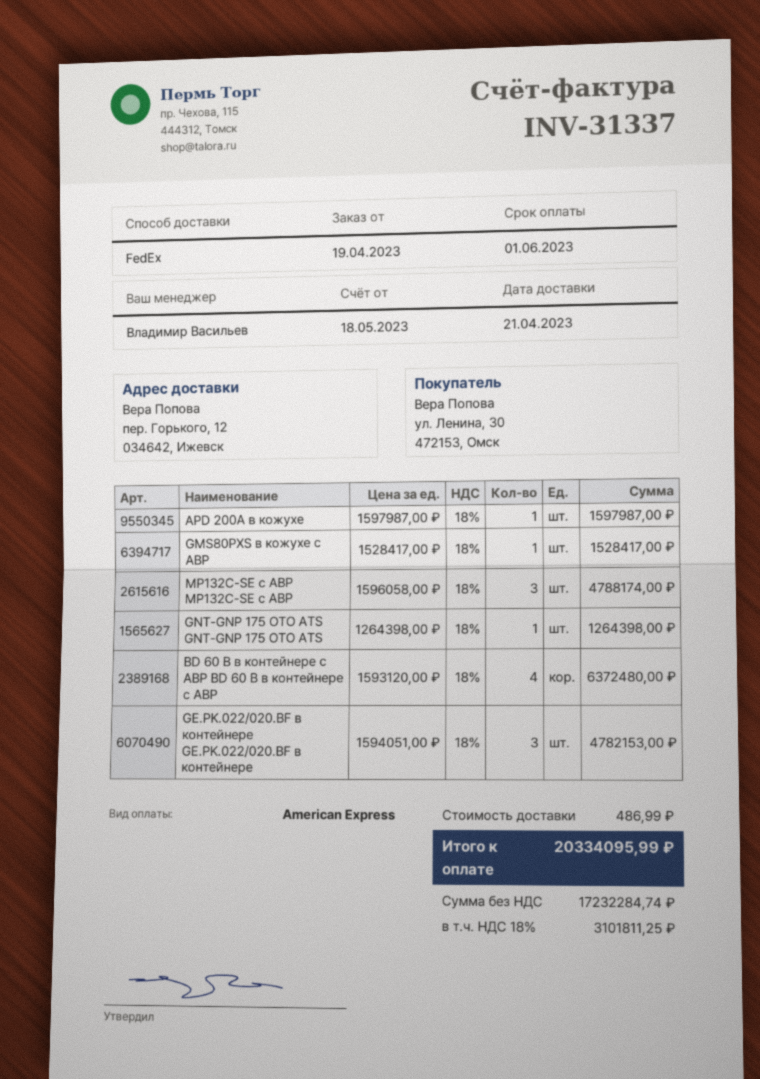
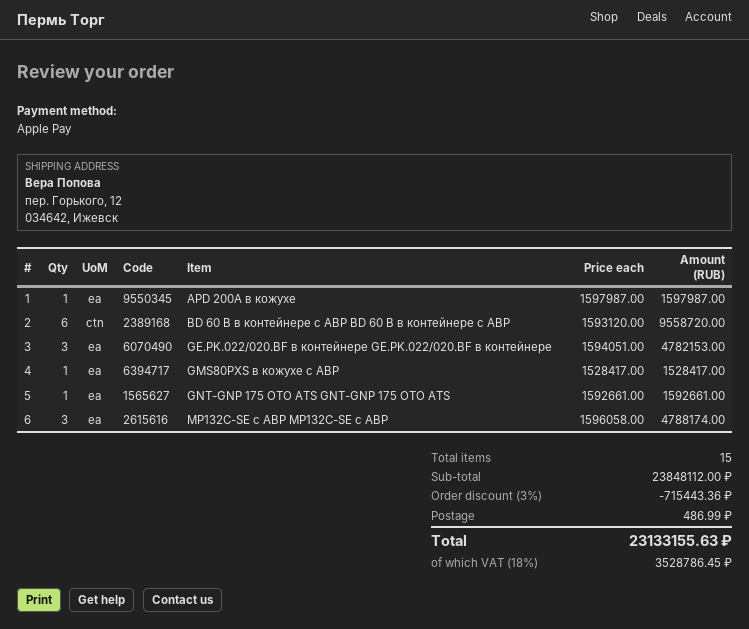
payment method: American Express -> Apple Pay
GNT-GNP 175 OTO ATS GNT-GNP 175 OTO ATS: 1 x 1264398.00 = 1264398.00 -> 1 x 1592661.00 = 1592661.00
BD 60 B в контейнере с АВР BD 60 B в контейнере с АВР: 4 x 1593120.00 = 6372480.00 -> 6 x 1593120.00 = 9558720.00
discount: none -> 3% = 715443.36
tax: 18% = 3101811.25 -> 18% = 3528786.45
total: 20334095.99 -> 23133155.63

